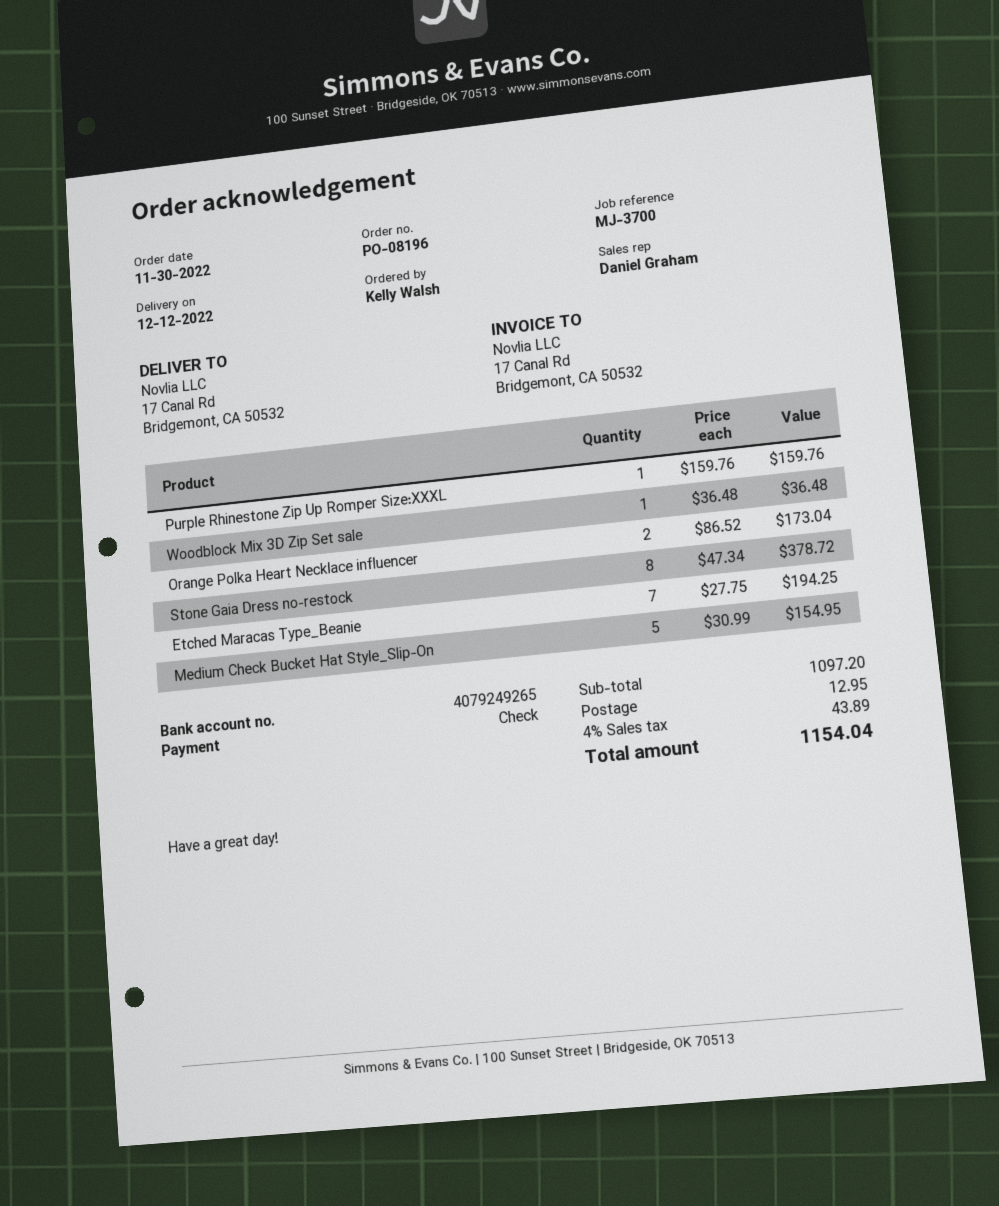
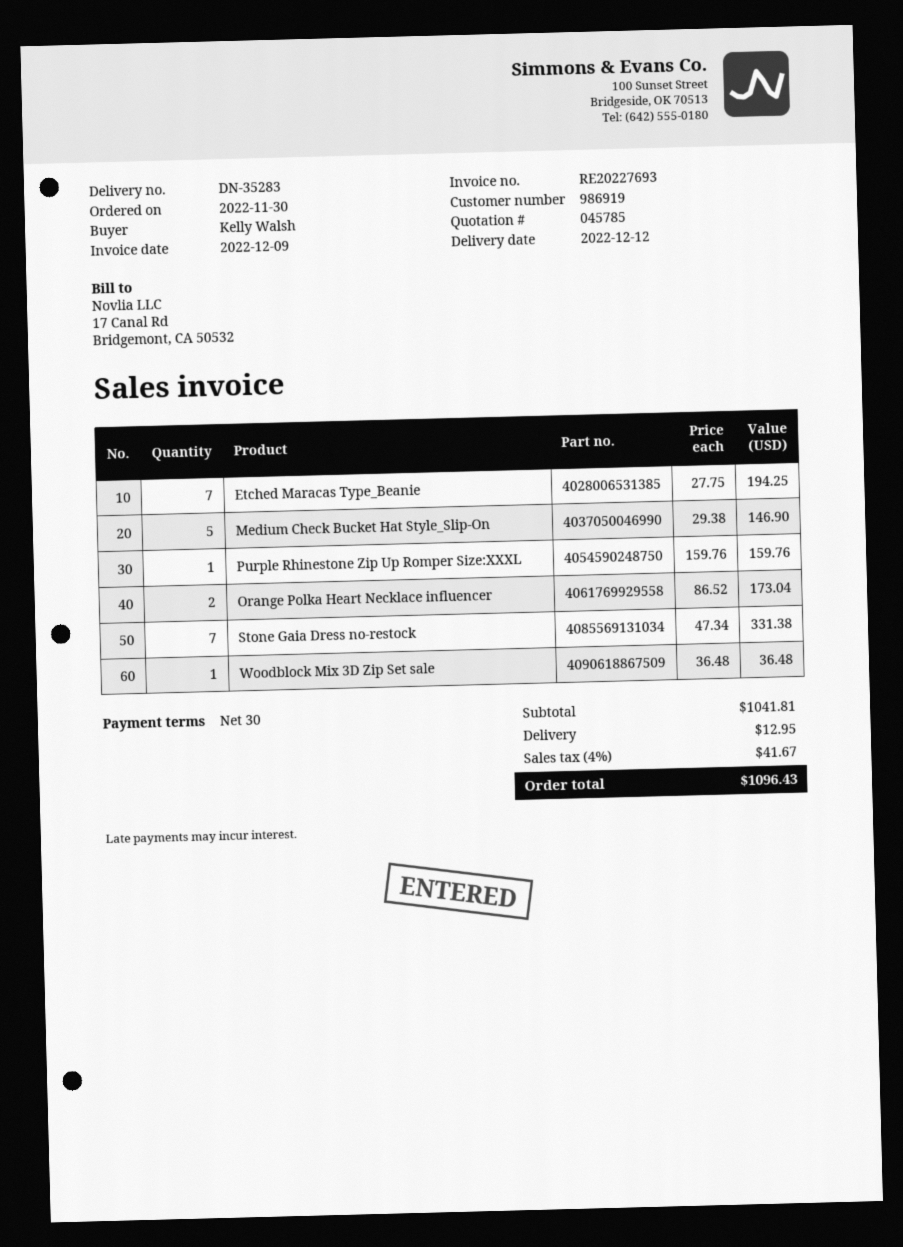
Stone Gaia Dress no-restock: 8 x 47.34 = 378.72 -> 7 x 47.34 = 331.38
Medium Check Bucket Hat Style_Slip-On: 5 x 30.99 = 154.95 -> 5 x 29.38 = 146.90
subtotal: 1097.20 -> 1041.81
tax: 4% = 43.89 -> 4% = 41.67
total: 1154.04 -> 1096.43

